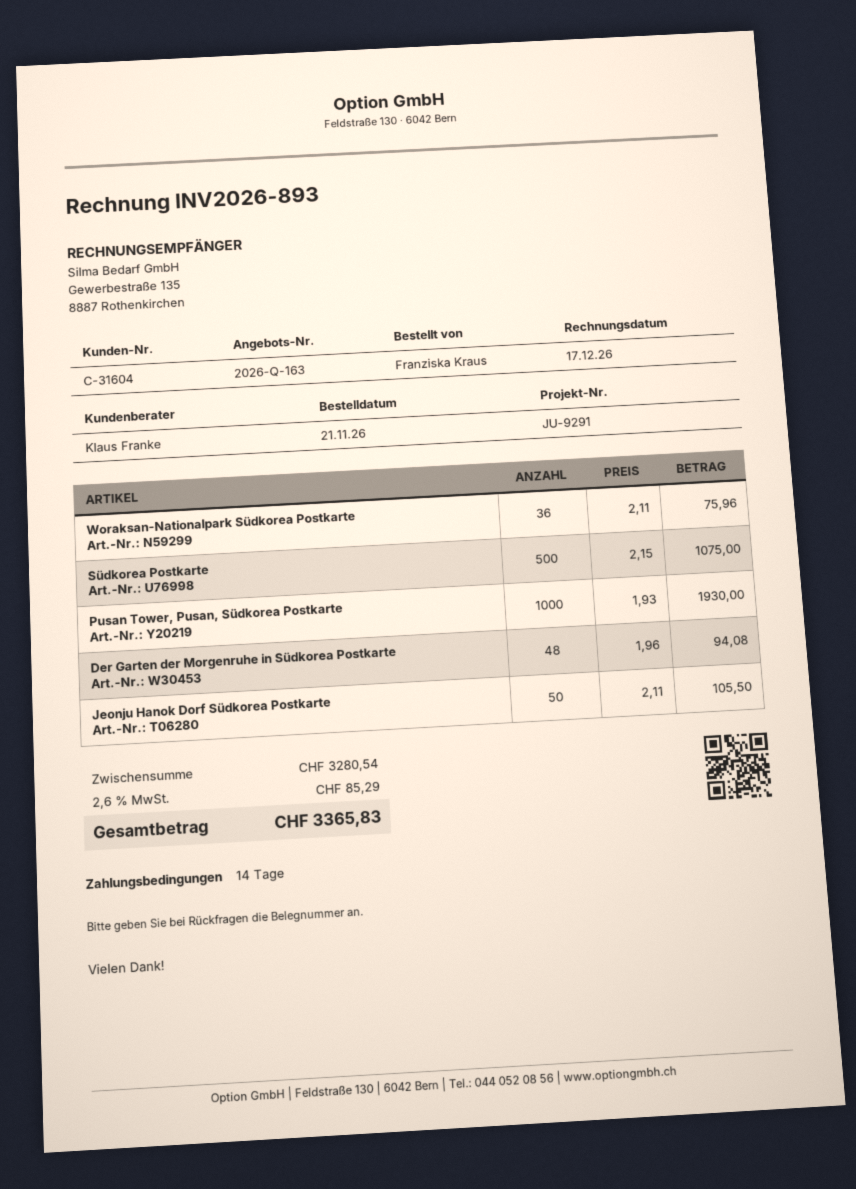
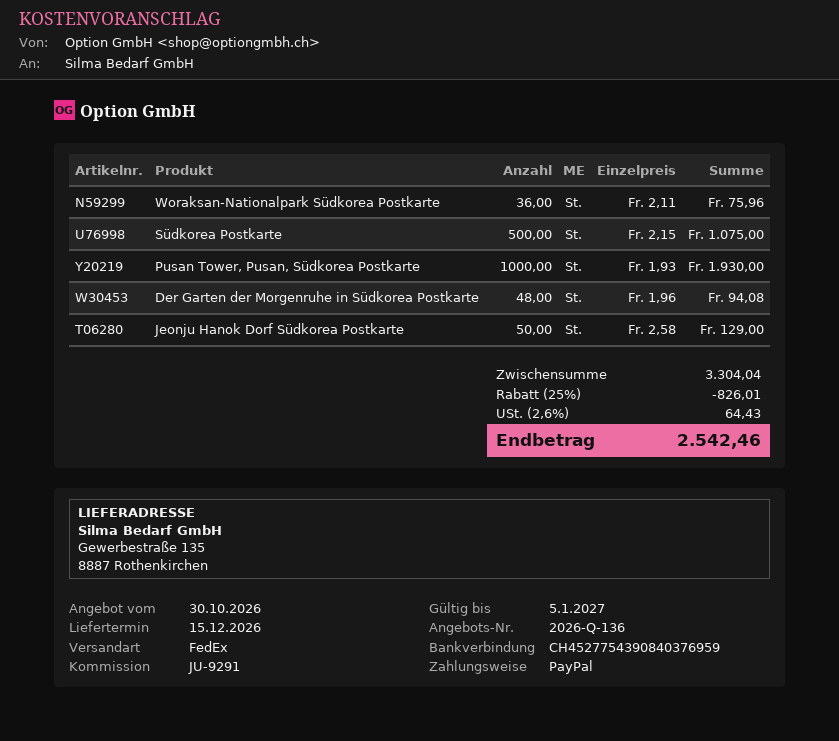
quote number: 2026-Q-163 -> 2026-Q-136
Jeonju Hanok Dorf Südkorea Postkarte: 50 x 2.11 = 105.50 -> 50 x 2.58 = 129.00
subtotal: 3280.54 -> 3304.04
discount: none -> 25% = 826.01
tax: 2.6% = 85.29 -> 2.6% = 64.43
total: 3365.83 -> 2542.46

